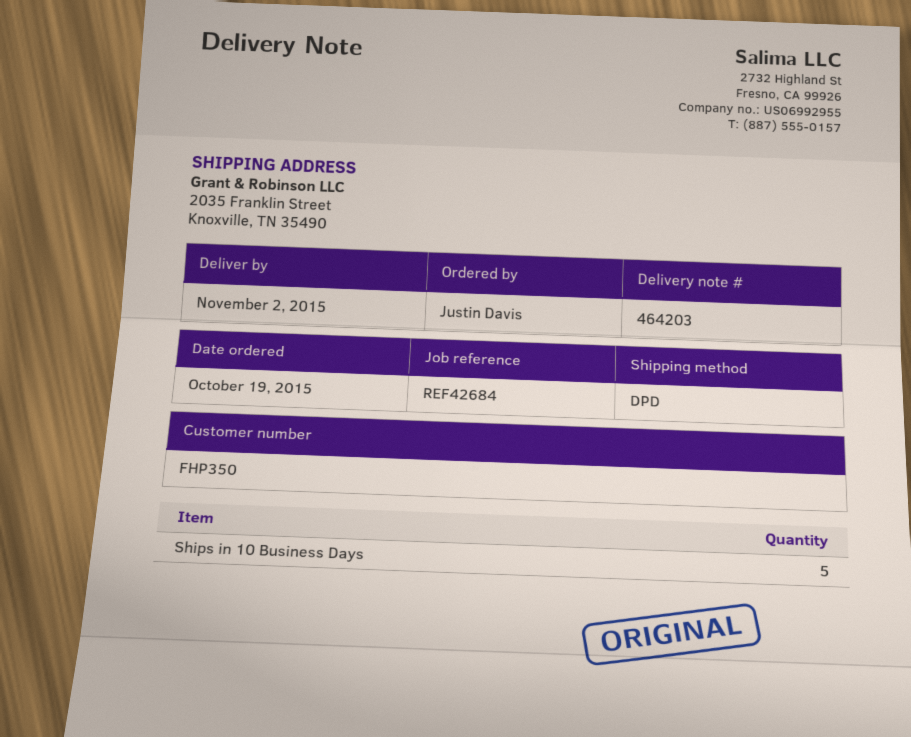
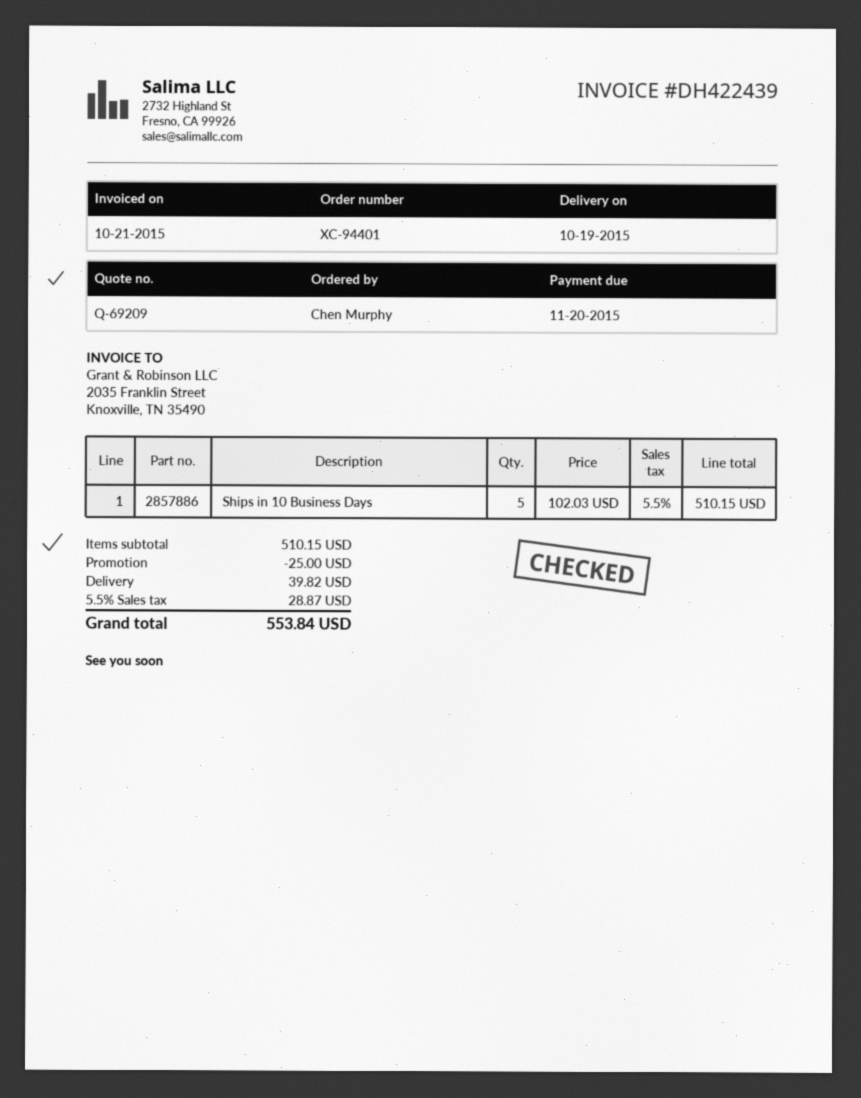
delivery date: 2015-11-02 -> 2015-10-19
ordered by: Justin Davis -> Chen Murphy

